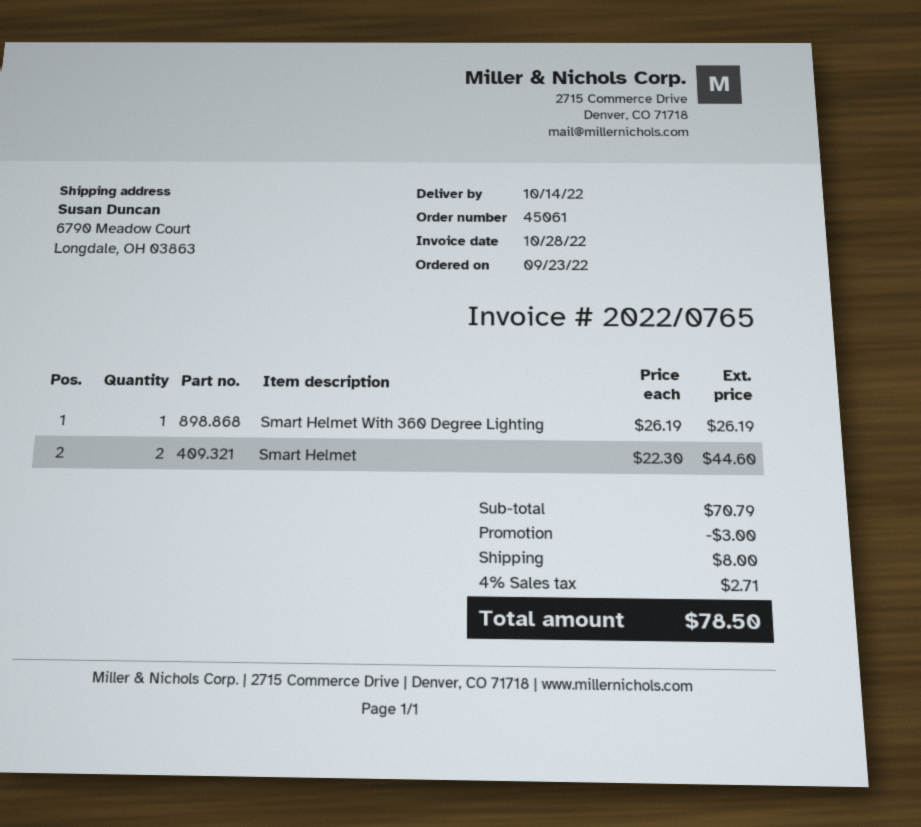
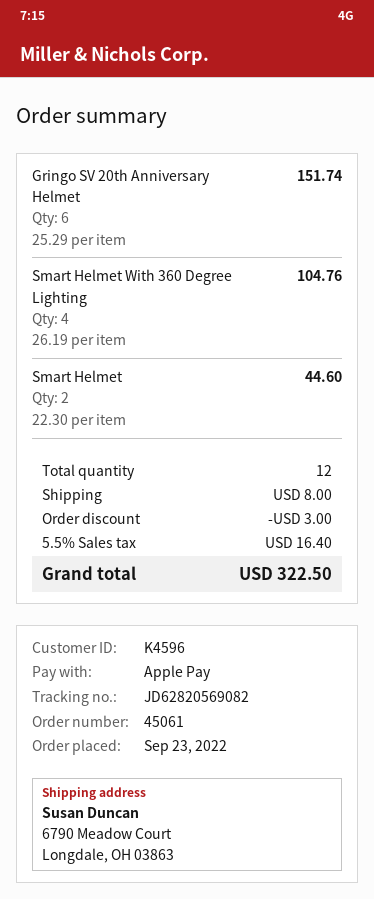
Smart Helmet With 360 Degree Lighting: 1 x 26.19 = 26.19 -> 4 x 26.19 = 104.76
Gringo SV 20th Anniversary Helmet: none -> 6 x 25.29 = 151.74
tax: 4% = 2.71 -> 5.5% = 16.40
total: 78.50 -> 322.50

